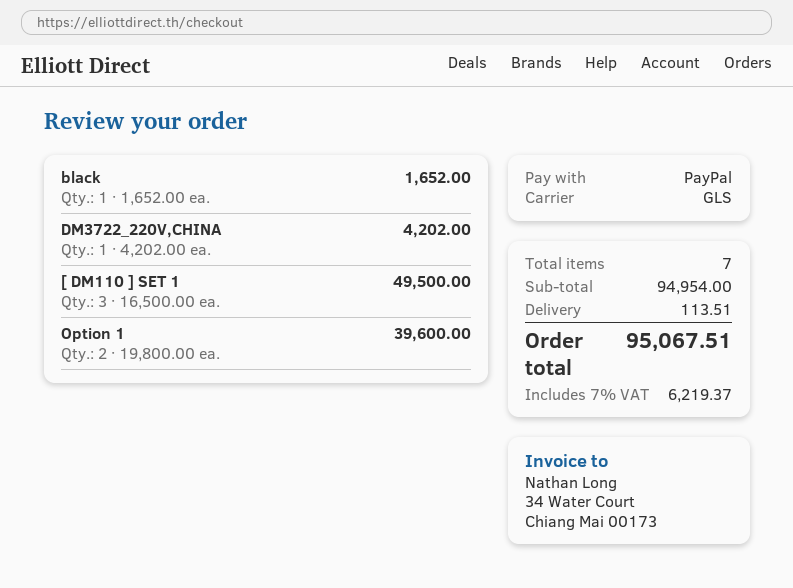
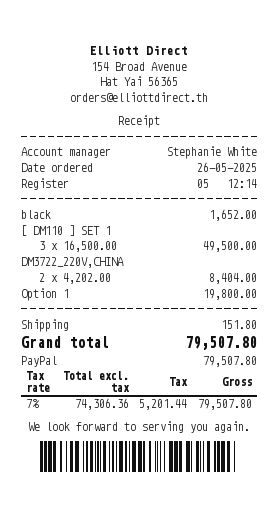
DM3722_220V,CHINA: 1 x 4202.00 = 4202.00 -> 2 x 4202.00 = 8404.00
Option 1: 2 x 19800.00 = 39600.00 -> 1 x 19800.00 = 19800.00
shipping: 113.51 -> 151.80
tax: 7% = 6219.37 -> 7% = 5201.44
total: 95067.51 -> 79507.80

